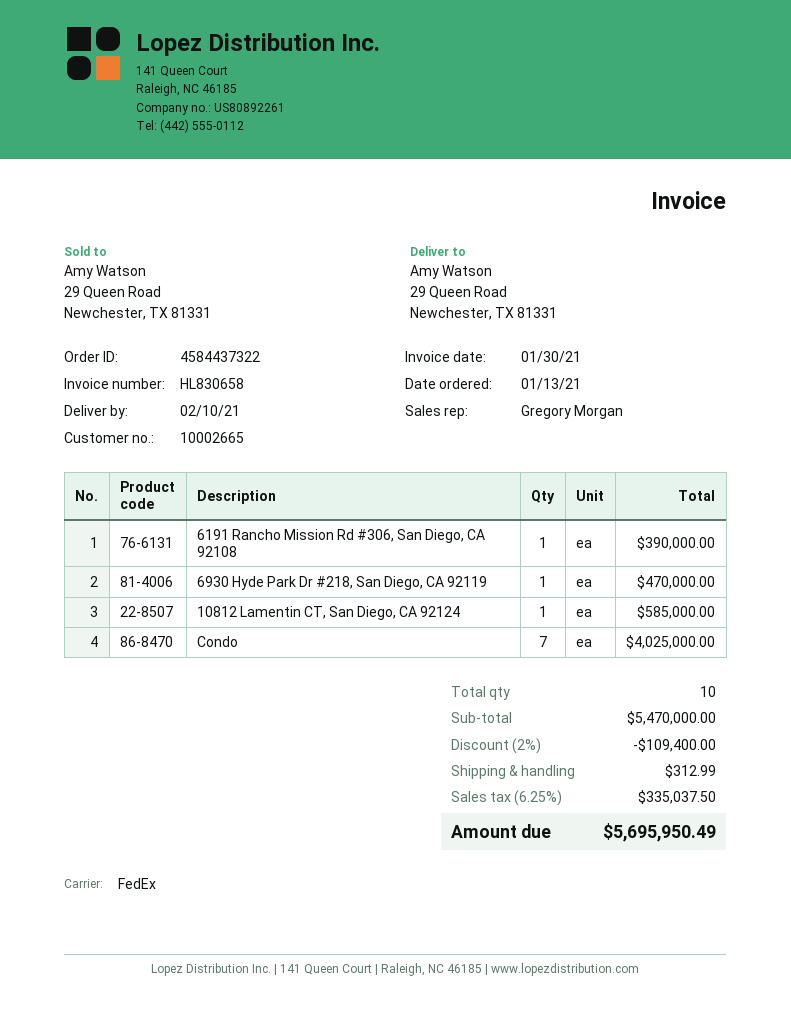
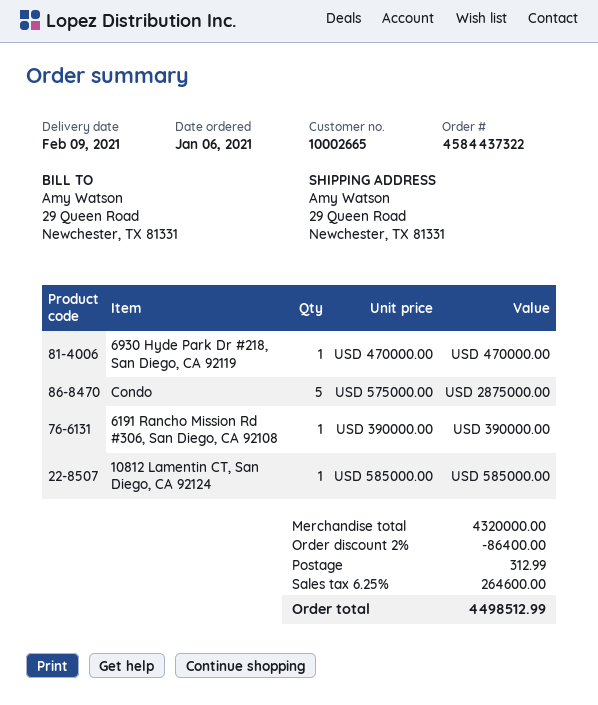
order date: 2021-01-13 -> 2021-01-06
delivery date: 2021-02-10 -> 2021-02-09
Condo: 7 for 4025000.00 -> 5 for 2875000.00
subtotal: 5470000.00 -> 4320000.00
discount: 2% = 109400.00 -> 2% = 86400.00
tax: 6.25% = 335037.50 -> 6.25% = 264600.00
total: 5695950.49 -> 4498512.99

